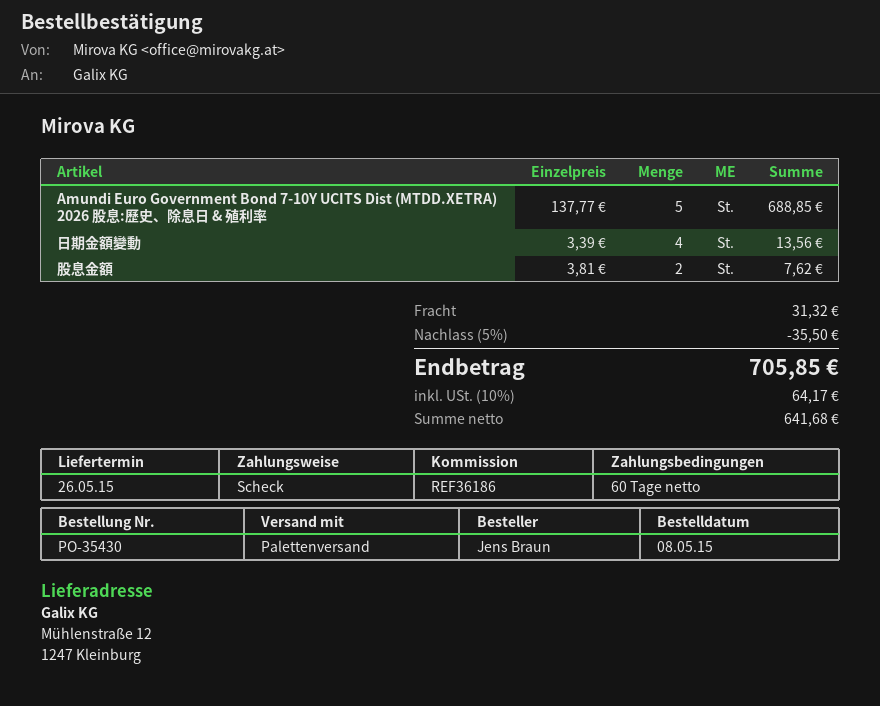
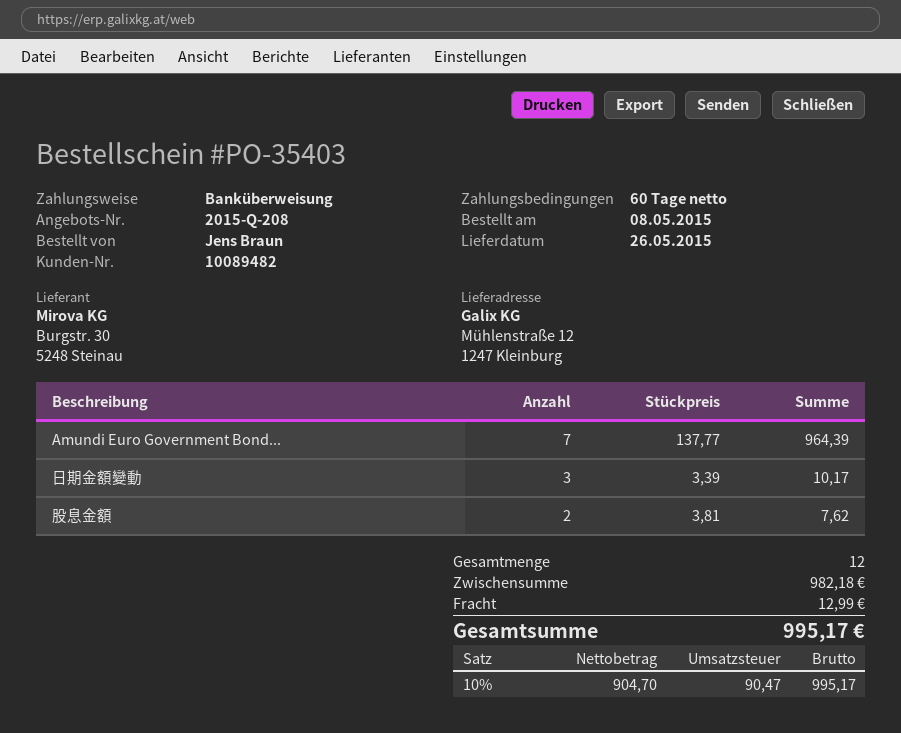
order number: PO-35430 -> PO-35403
payment method: cheque -> bank transfer
Amundi Euro Government Bond 7-10Y UCITS Dist (MTDD.XETRA) 2026 股息:歷史、除息日 & 殖利率: 5 x 137.77 = 688.85 -> 7 x 137.77 = 964.39
日期金額變動: 4 x 3.39 = 13.56 -> 3 x 3.39 = 10.17
discount: 5% = 35.50 -> none
shipping: 31.32 -> 12.99
net: 641.68 -> 904.70
tax: 10% = 64.17 -> 10% = 90.47
total: 705.85 -> 995.17

